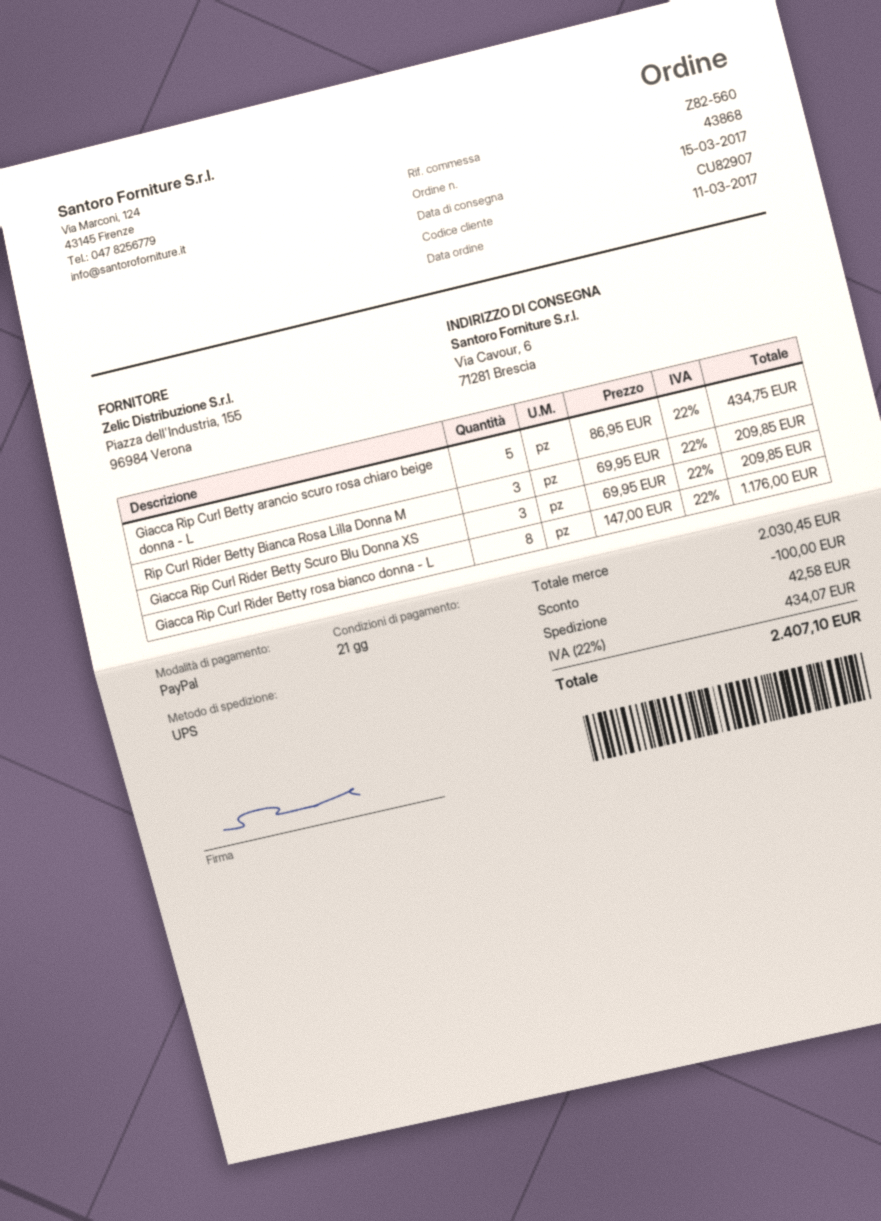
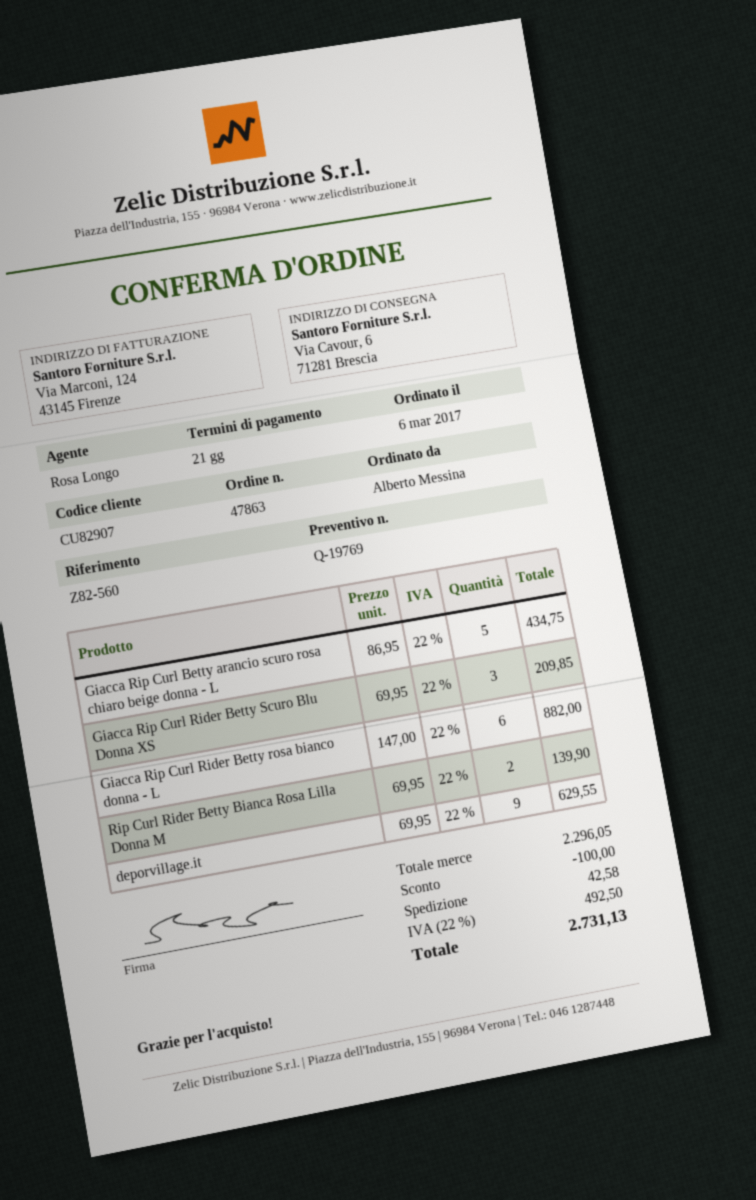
order number: 43868 -> 47863
order date: 2017-03-11 -> 2017-03-06
Rip Curl Rider Betty Bianca Rosa Lilla Donna M: 3 x 69.95 = 209.85 -> 2 x 69.95 = 139.90
Giacca Rip Curl Rider Betty rosa bianco donna - L: 8 x 147.00 = 1176.00 -> 6 x 147.00 = 882.00
deporvillage.it: none -> 9 x 69.95 = 629.55
subtotal: 2030.45 -> 2296.05
tax: 22% = 434.07 -> 22% = 492.50
total: 2407.10 -> 2731.13

